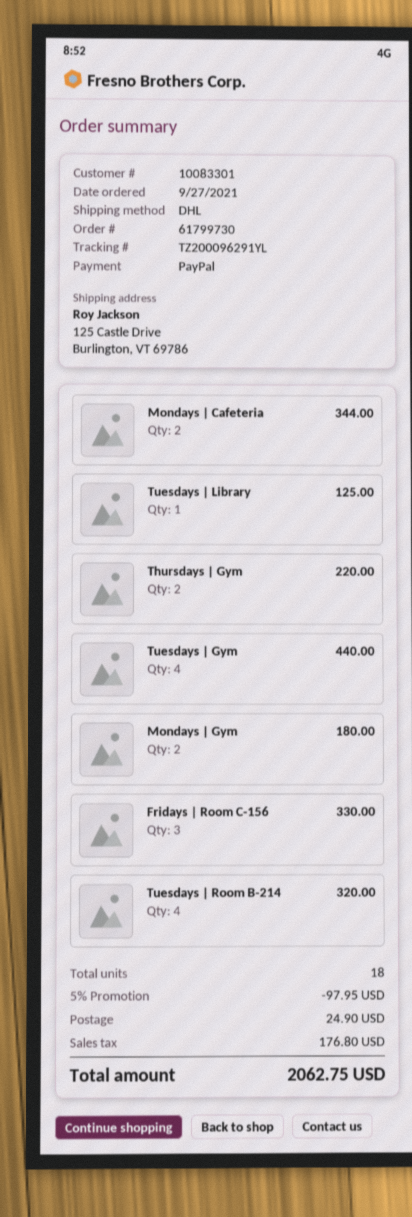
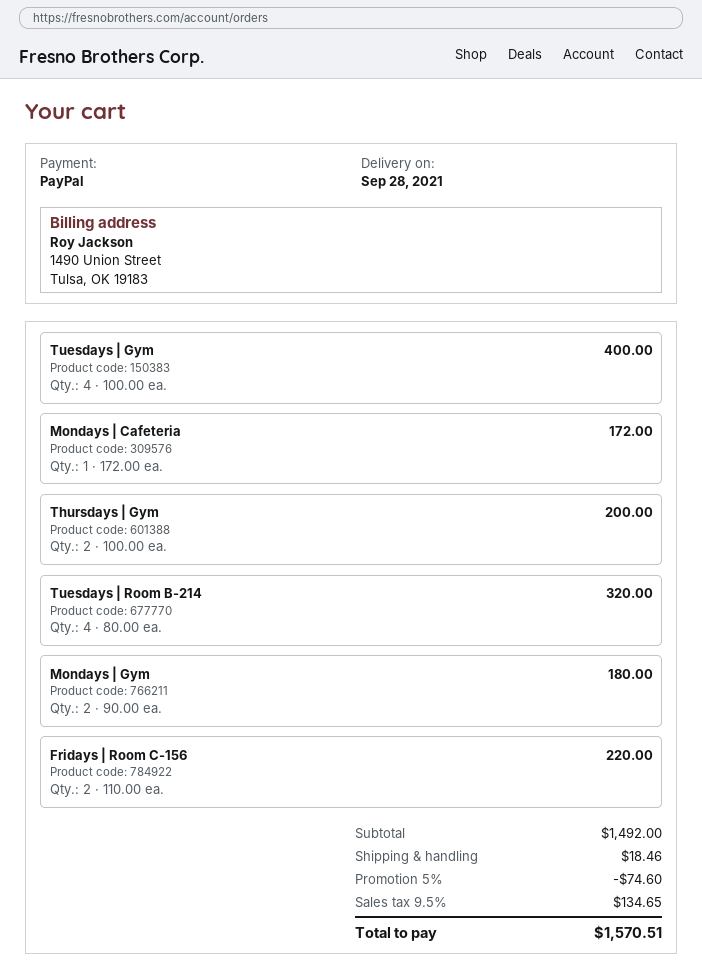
Mondays | Cafeteria: 2 for 344.00 -> 1 for 172.00
Tuesdays | Library: 1 for 125.00 -> none
Thursdays | Gym: 2 for 220.00 -> 2 for 200.00
Tuesdays | Gym: 4 for 440.00 -> 4 for 400.00
Fridays | Room C-156: 3 for 330.00 -> 2 for 220.00
discount: 5% = 97.95 -> 5% = 74.60
shipping: 24.90 -> 18.46
tax: 176.80 -> 134.65
total: 2062.75 -> 1570.51

